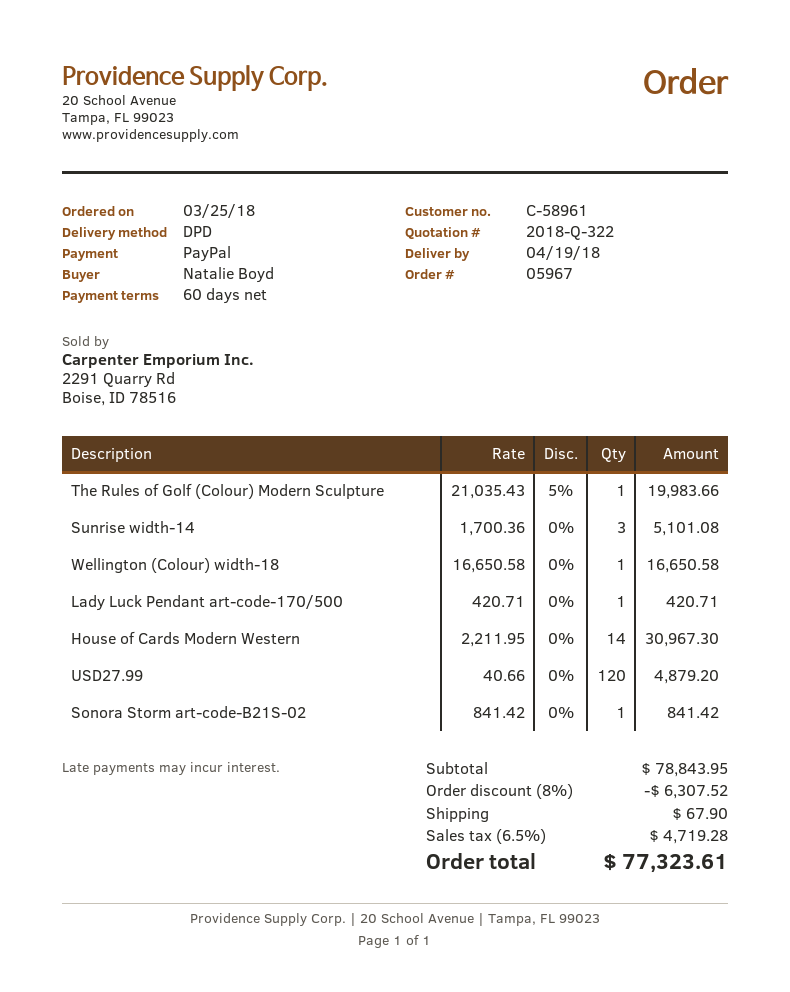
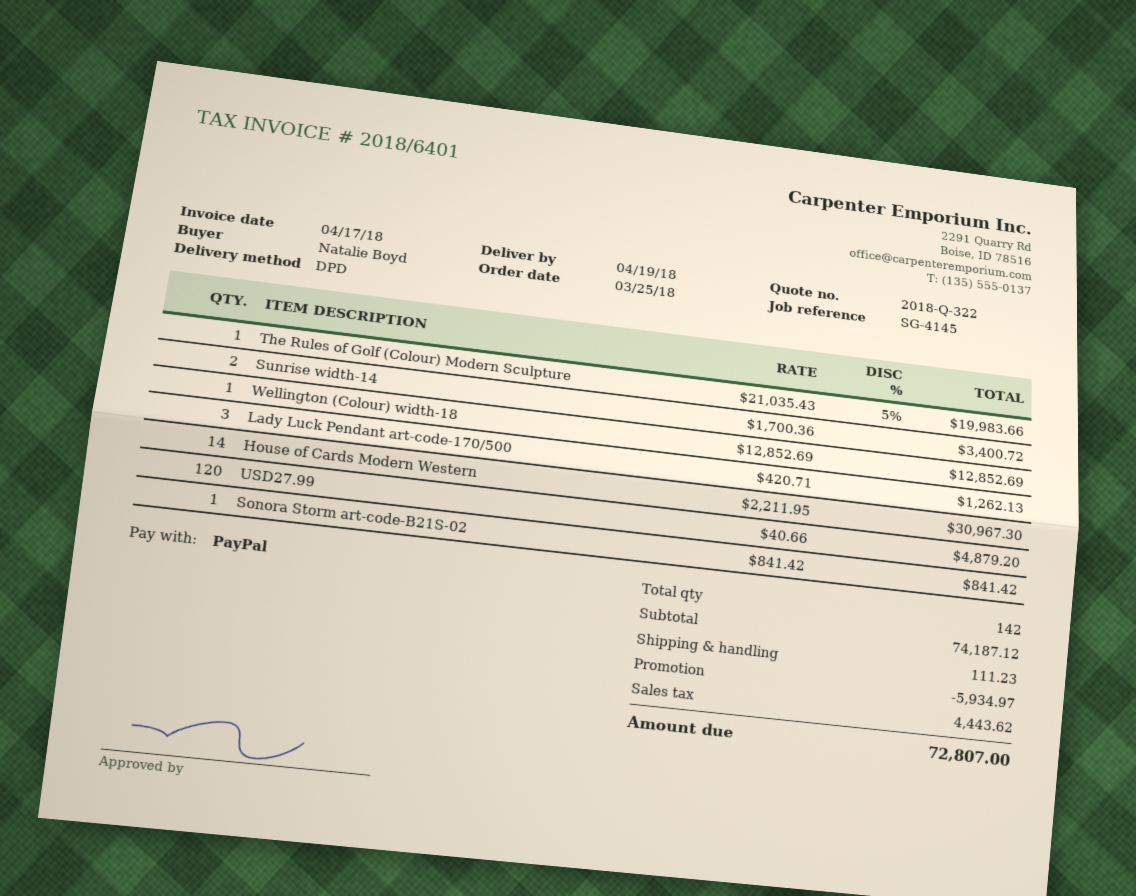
Sunrise width-14: 3 x 1700.36 = 5101.08 -> 2 x 1700.36 = 3400.72
Wellington (Colour) width-18: 1 x 16650.58 = 16650.58 -> 1 x 12852.69 = 12852.69
Lady Luck Pendant art-code-170/500: 1 x 420.71 = 420.71 -> 3 x 420.71 = 1262.13
subtotal: 78843.95 -> 74187.12
discount: 6307.52 -> 5934.97
shipping: 67.90 -> 111.23
tax: 4719.28 -> 4443.62
total: 77323.61 -> 72807.00

